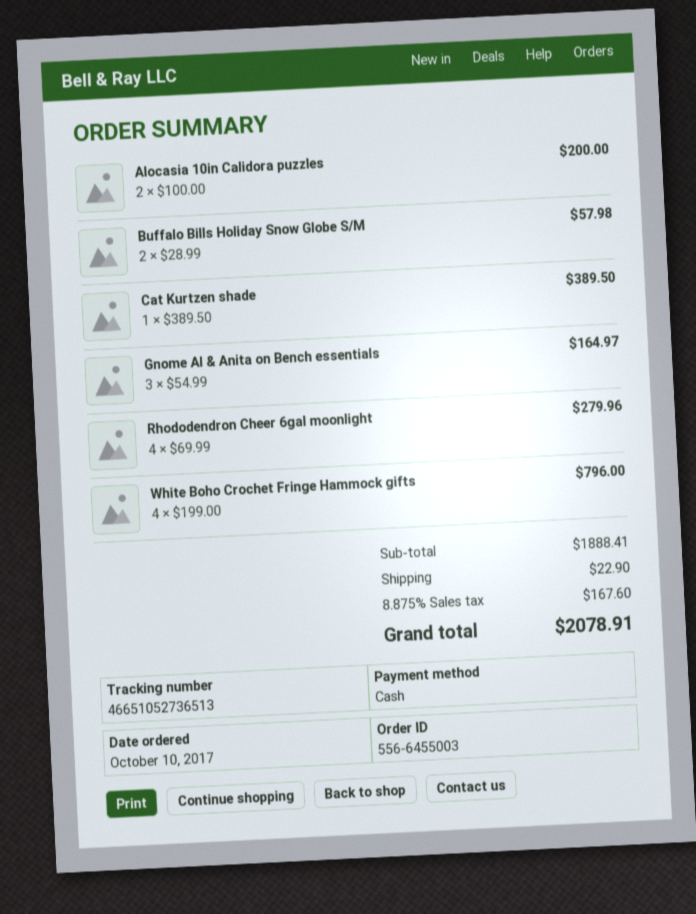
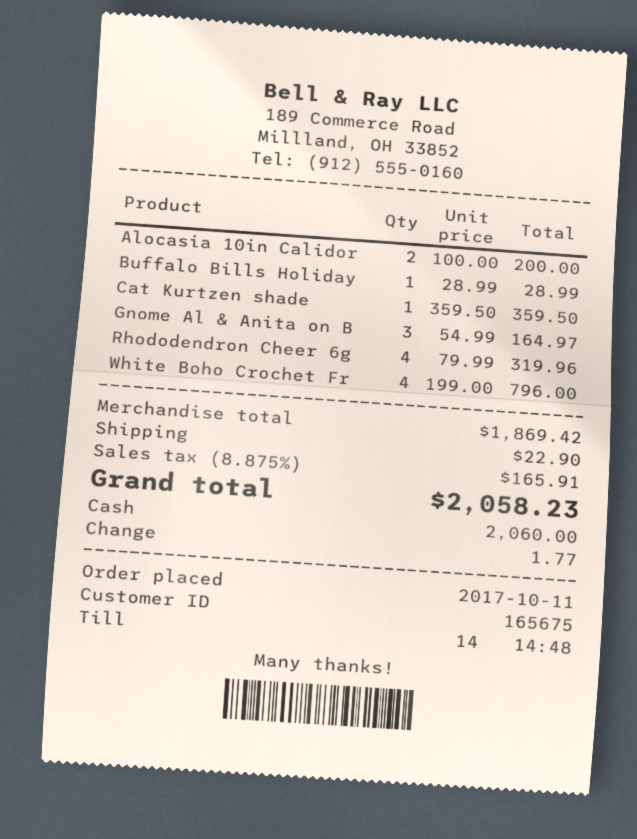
order date: 2017-10-10 -> 2017-10-11
Buffalo Bills Holiday Snow Globe S/M: 2 x 28.99 = 57.98 -> 1 x 28.99 = 28.99
Cat Kurtzen shade: 1 x 389.50 = 389.50 -> 1 x 359.50 = 359.50
Rhododendron Cheer 6gal moonlight: 4 x 69.99 = 279.96 -> 4 x 79.99 = 319.96
subtotal: 1888.41 -> 1869.42
tax: 8.875% = 167.60 -> 8.875% = 165.91
total: 2078.91 -> 2058.23

